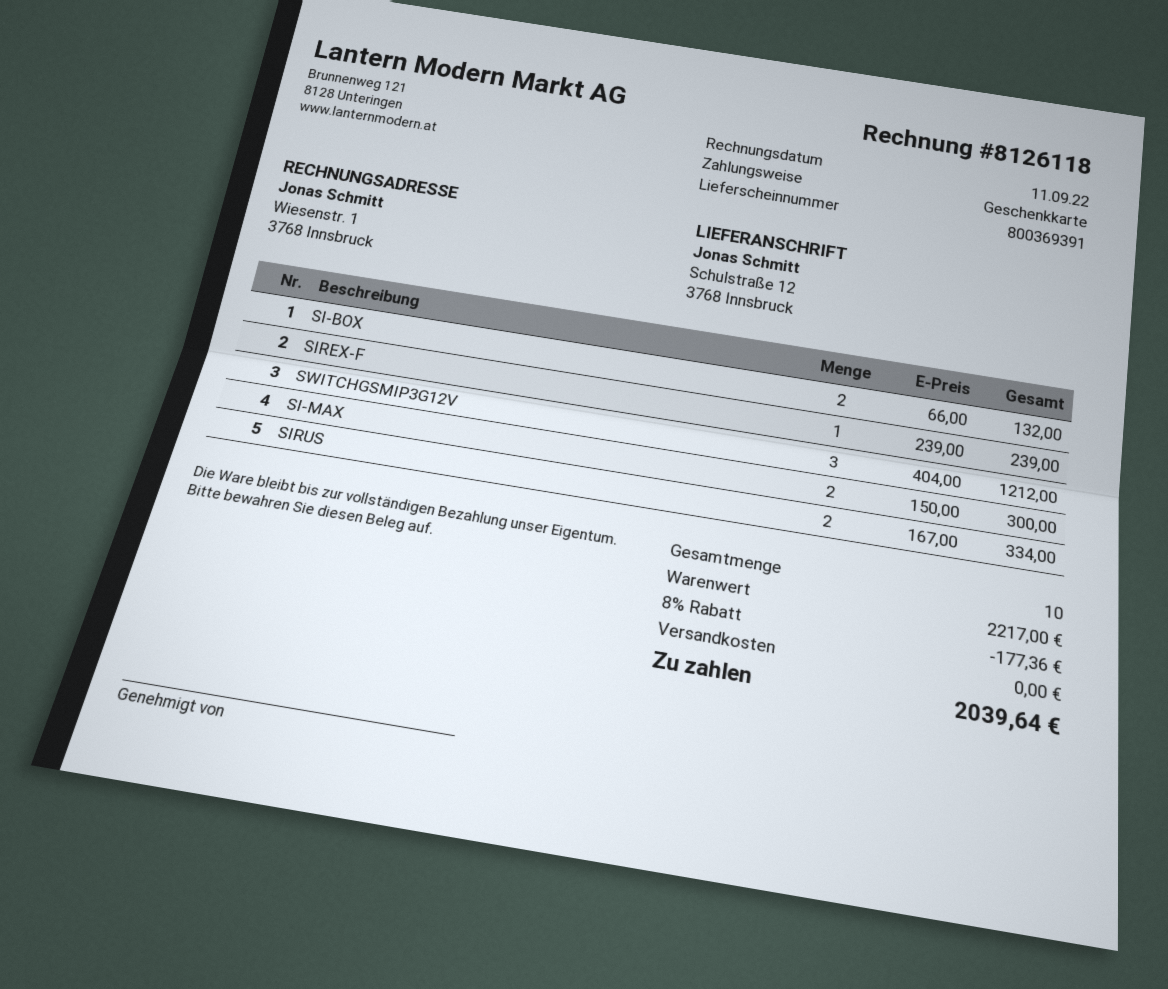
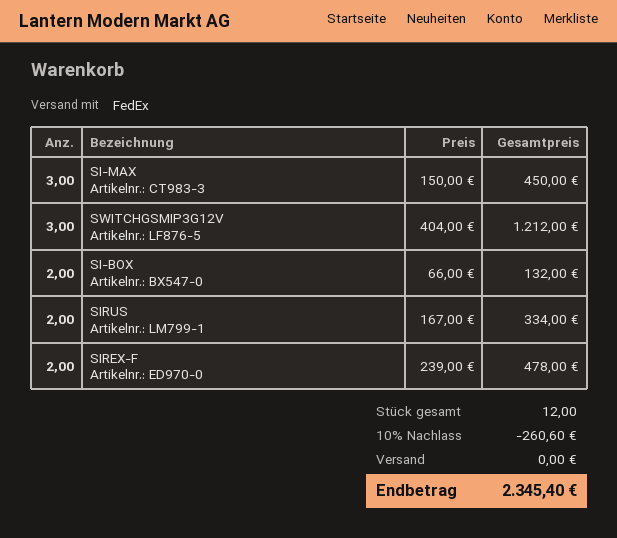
SIREX-F: 1 x 239.00 = 239.00 -> 2 x 239.00 = 478.00
SI-MAX: 2 x 150.00 = 300.00 -> 3 x 150.00 = 450.00
total quantity: 10 -> 12
discount: 8% = 177.36 -> 10% = 260.60
total: 2039.64 -> 2345.40

